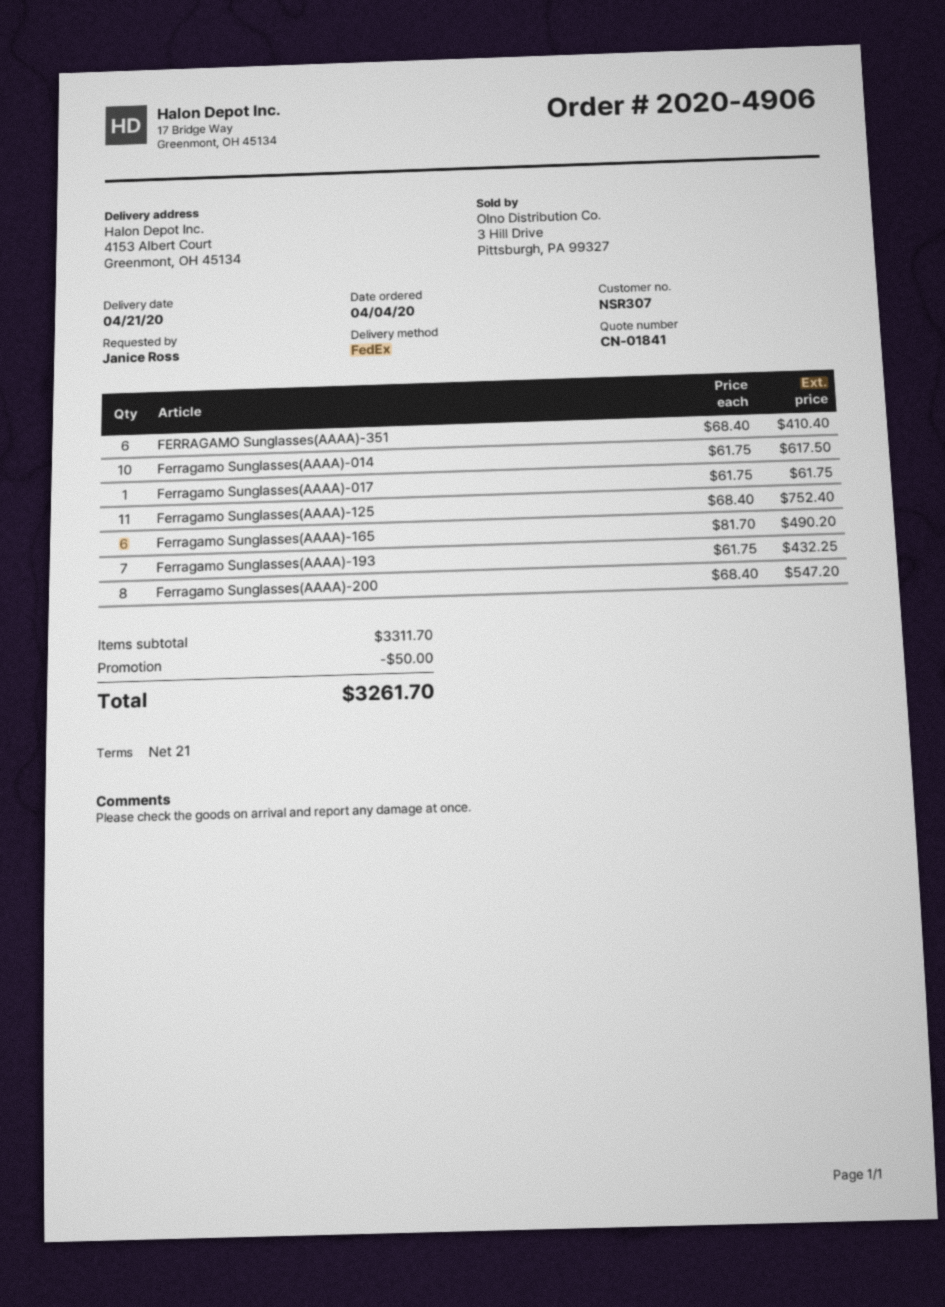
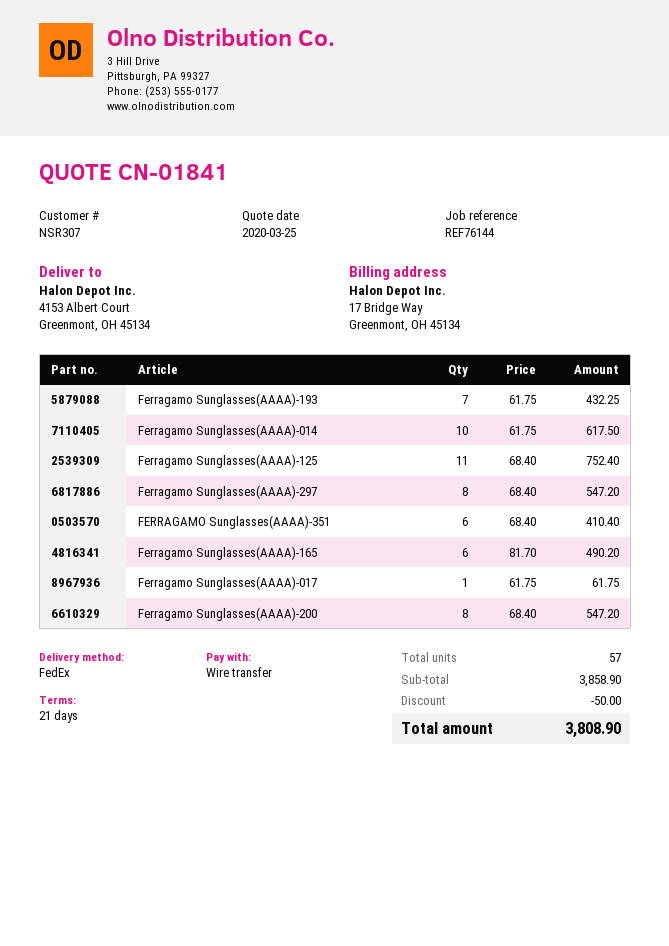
Ferragamo Sunglasses(AAAA)-297: none -> 8 x 68.40 = 547.20
subtotal: 3311.70 -> 3858.90
total: 3261.70 -> 3808.90

